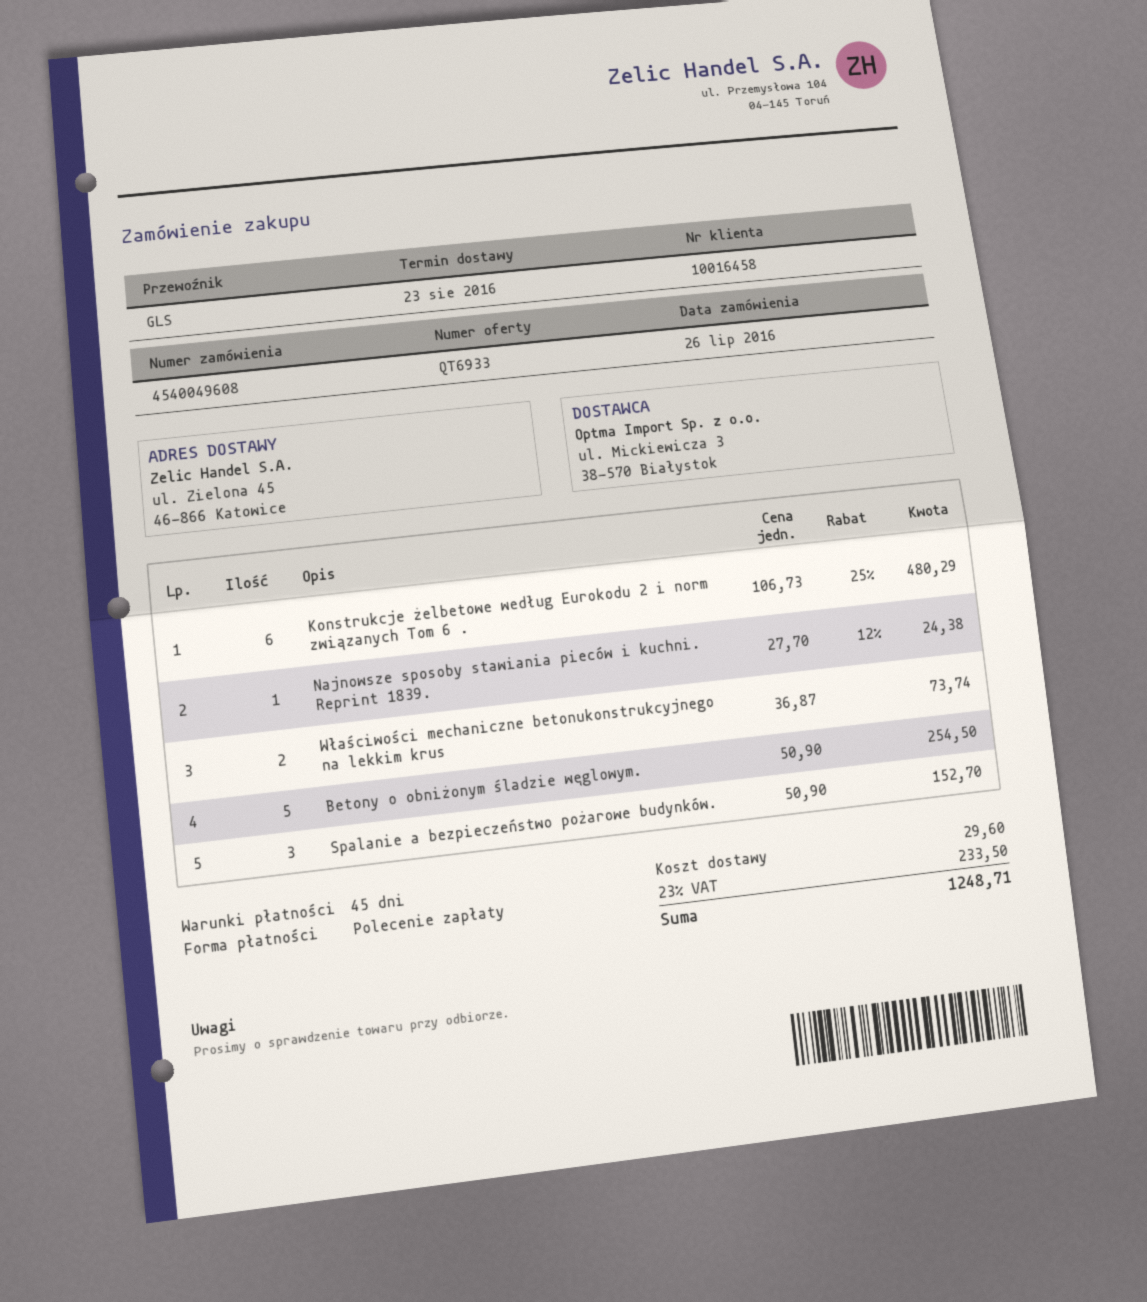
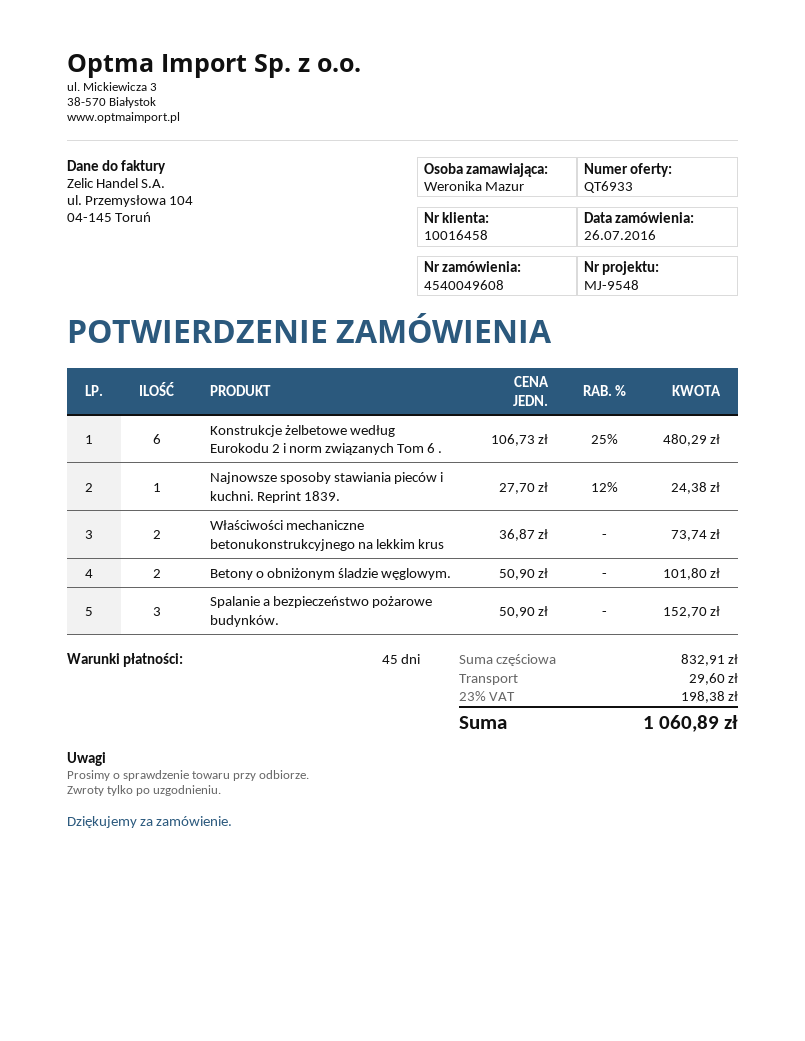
Betony o obniżonym śladzie węglowym.: 5 x 50.90 = 254.50 -> 2 x 50.90 = 101.80
tax: 23% = 233.50 -> 23% = 198.38
total: 1248.71 -> 1060.89

